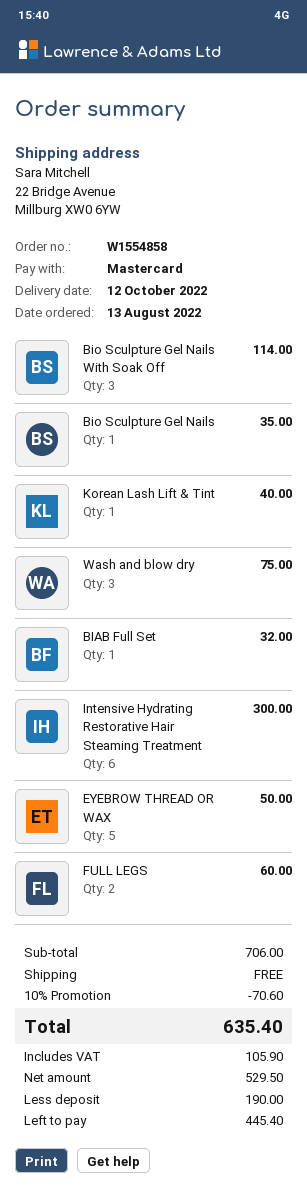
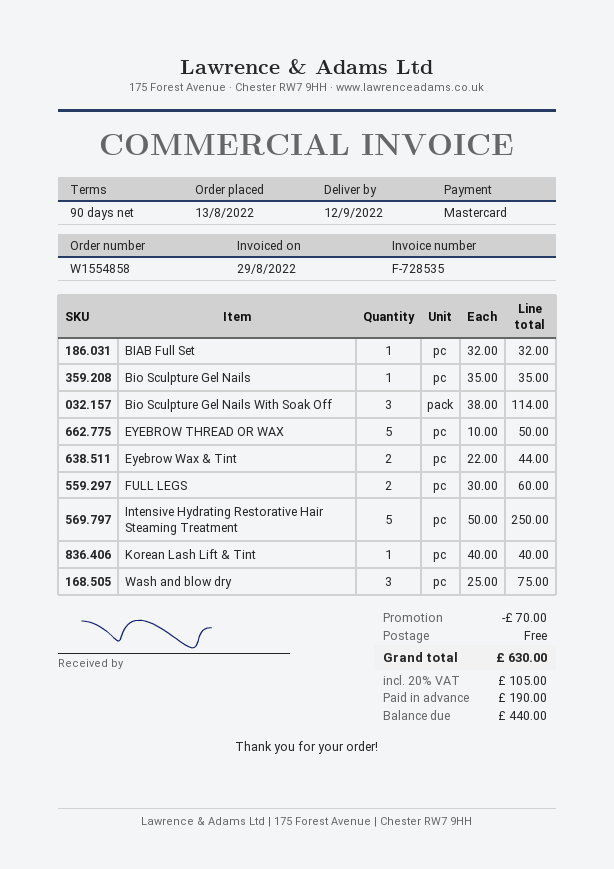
delivery date: 2022-10-12 -> 2022-09-12
Intensive Hydrating Restorative Hair Steaming Treatment: 6 for 300.00 -> 5 for 250.00
Eyebrow Wax & Tint: none -> 2 for 44.00
discount: 70.60 -> 70.00
tax: 105.90 -> 105.00
total: 635.40 -> 630.00
balance: 445.40 -> 440.00

